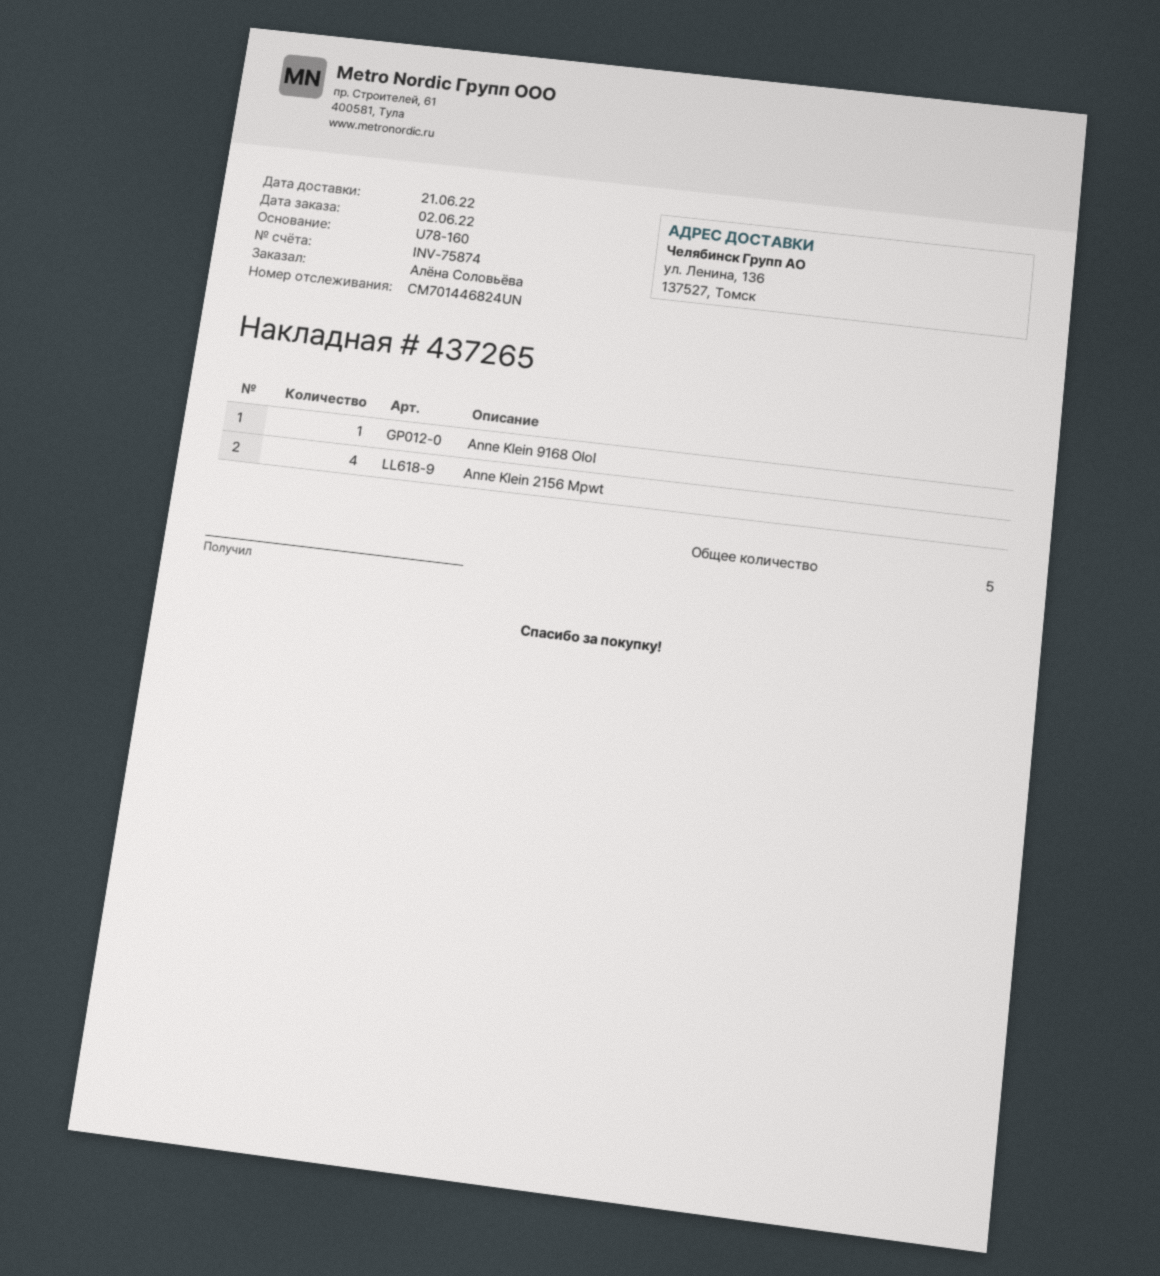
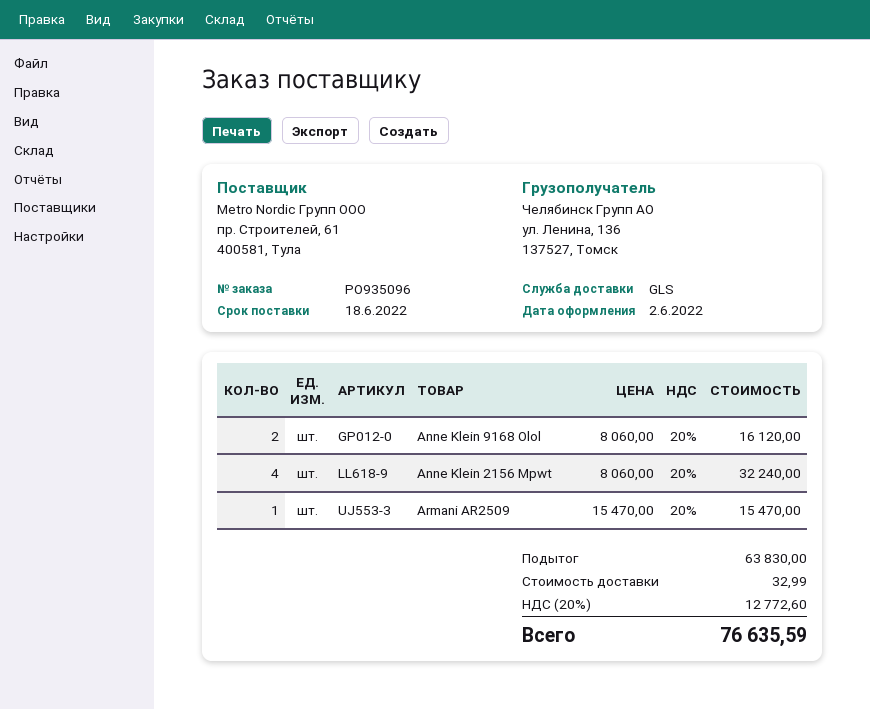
delivery date: 2022-06-21 -> 2022-06-18
Anne Klein 9168 Olol: 1 -> 2
Armani AR2509: none -> 1

